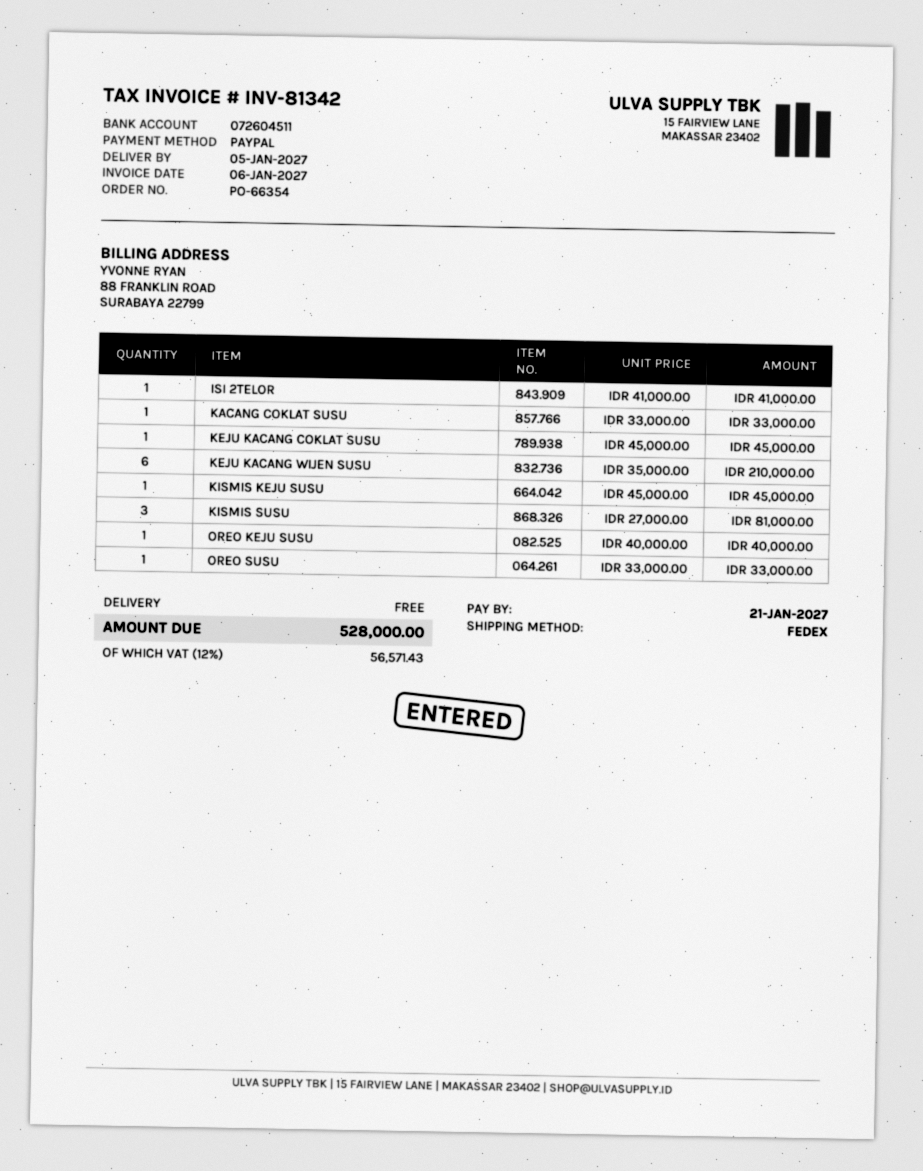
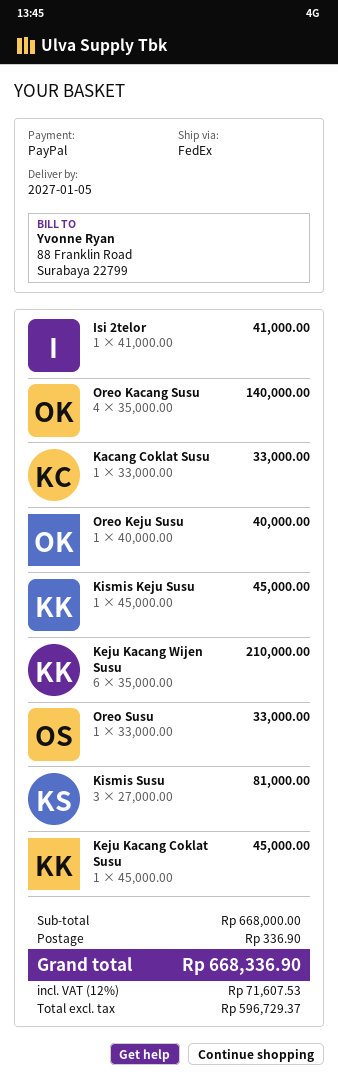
Oreo Kacang Susu: none -> 4 x 35000.00 = 140000.00
shipping: 0.00 -> 336.90
tax: 12% = 56571.43 -> 12% = 71607.53
total: 528000.00 -> 668336.90

